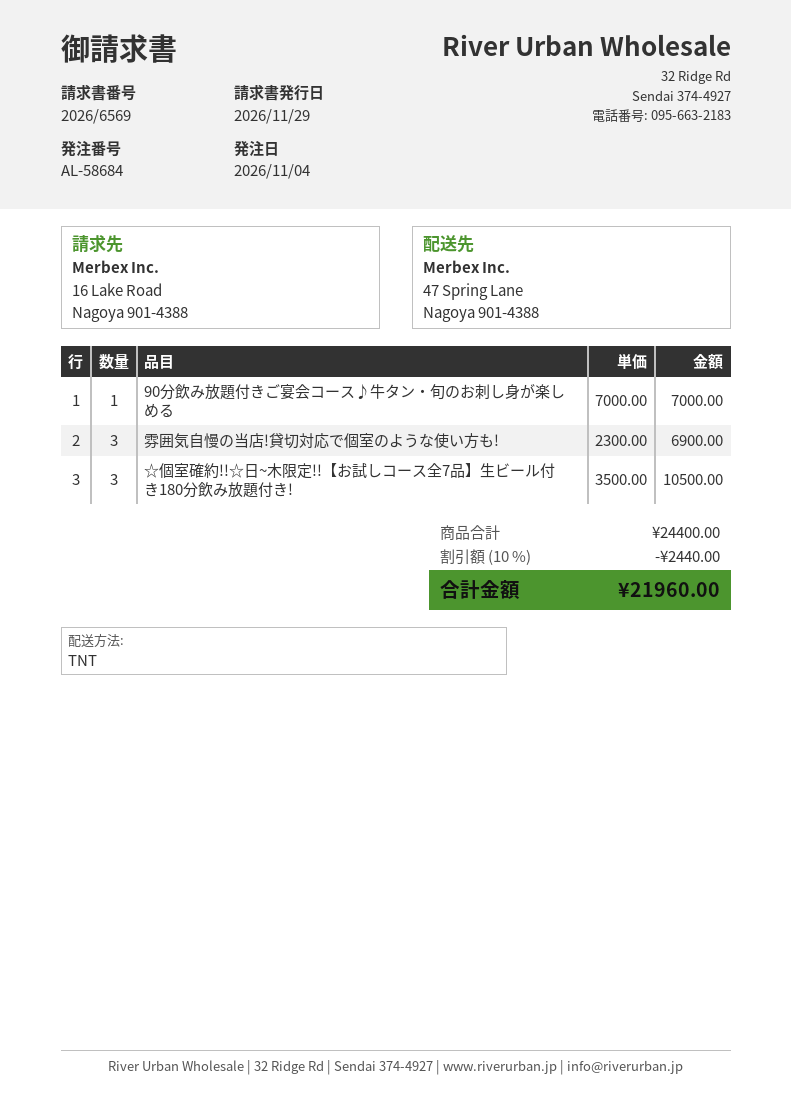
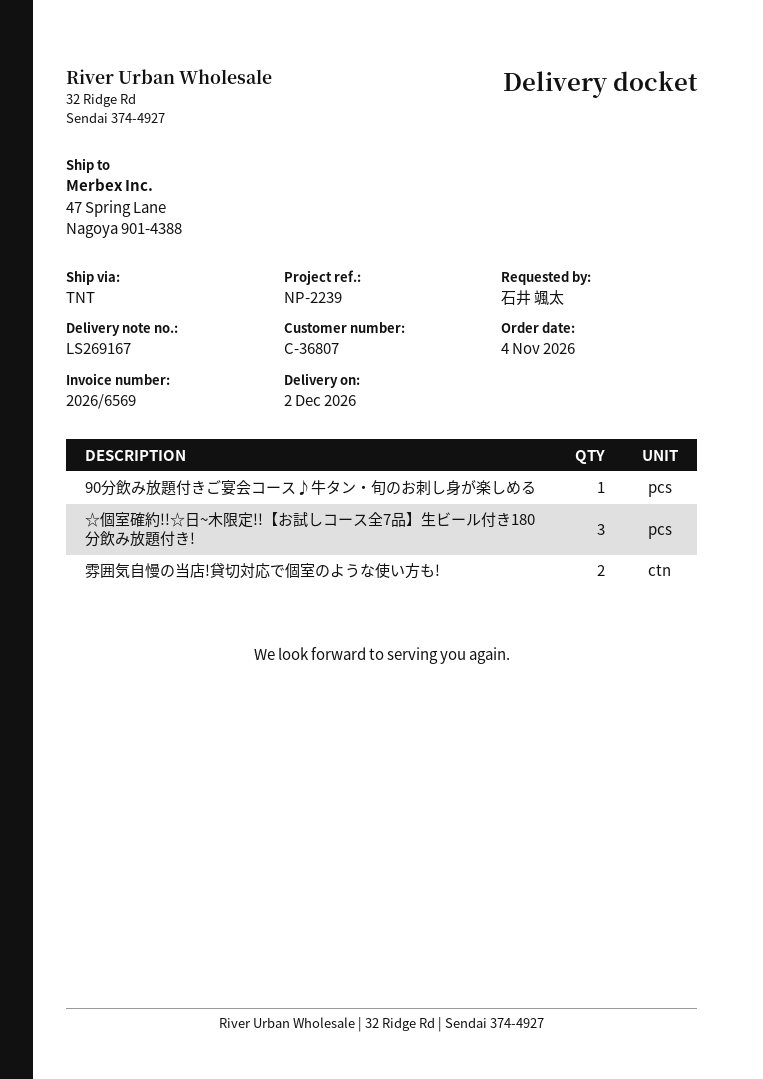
雰囲気自慢の当店!貸切対応で個室のような使い方も!: 3 -> 2

